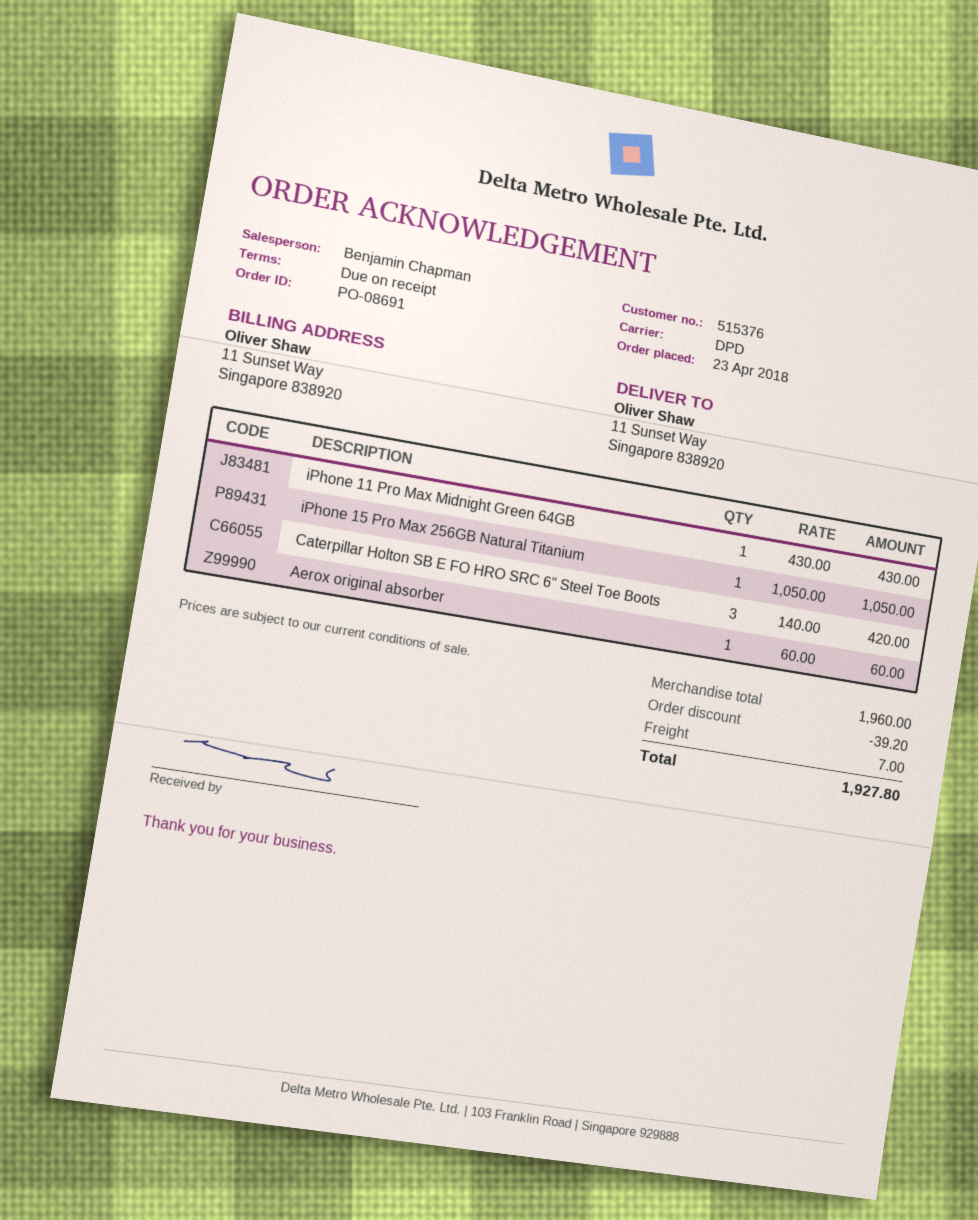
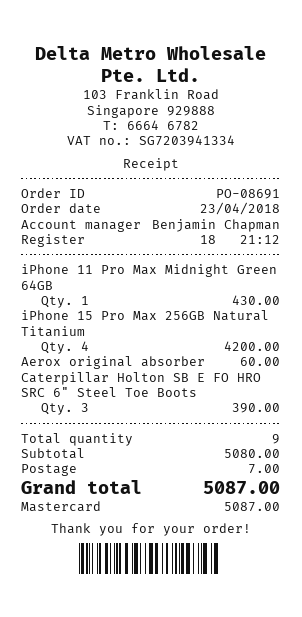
iPhone 15 Pro Max 256GB Natural Titanium: 1 for 1050.00 -> 4 for 4200.00
Caterpillar Holton SB E FO HRO SRC 6" Steel Toe Boots: 3 for 420.00 -> 3 for 390.00
subtotal: 1960.00 -> 5080.00
discount: 39.20 -> none
total: 1927.80 -> 5087.00

